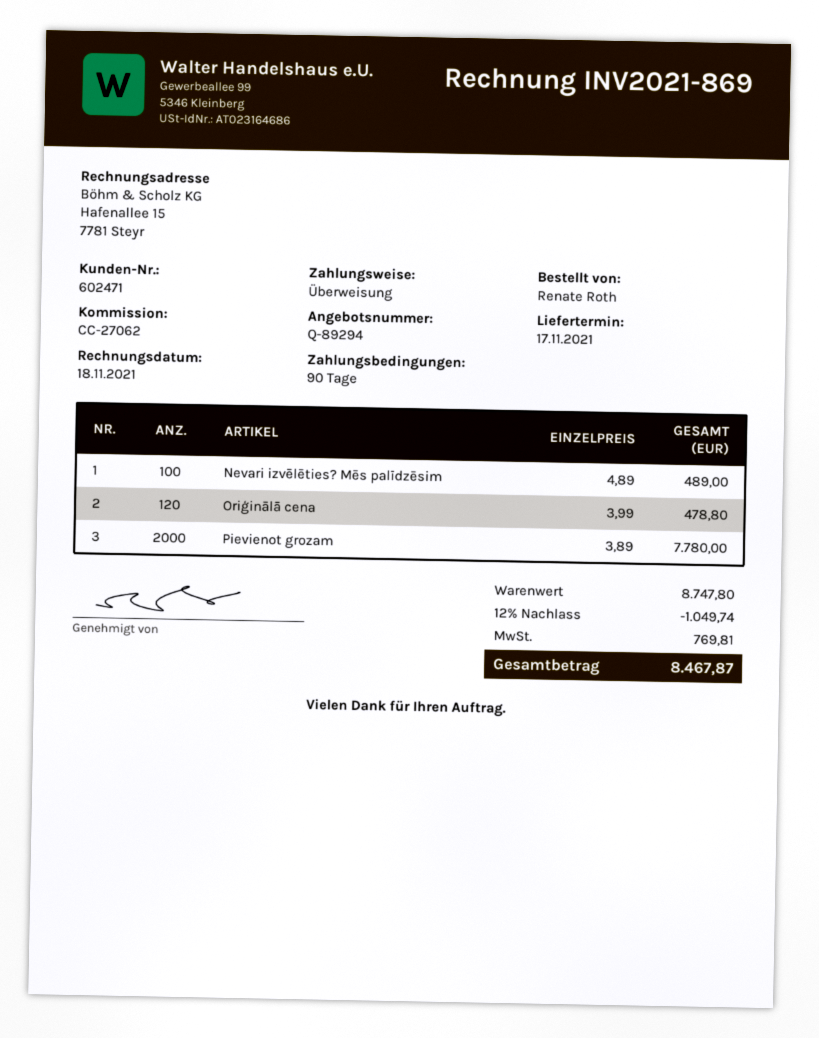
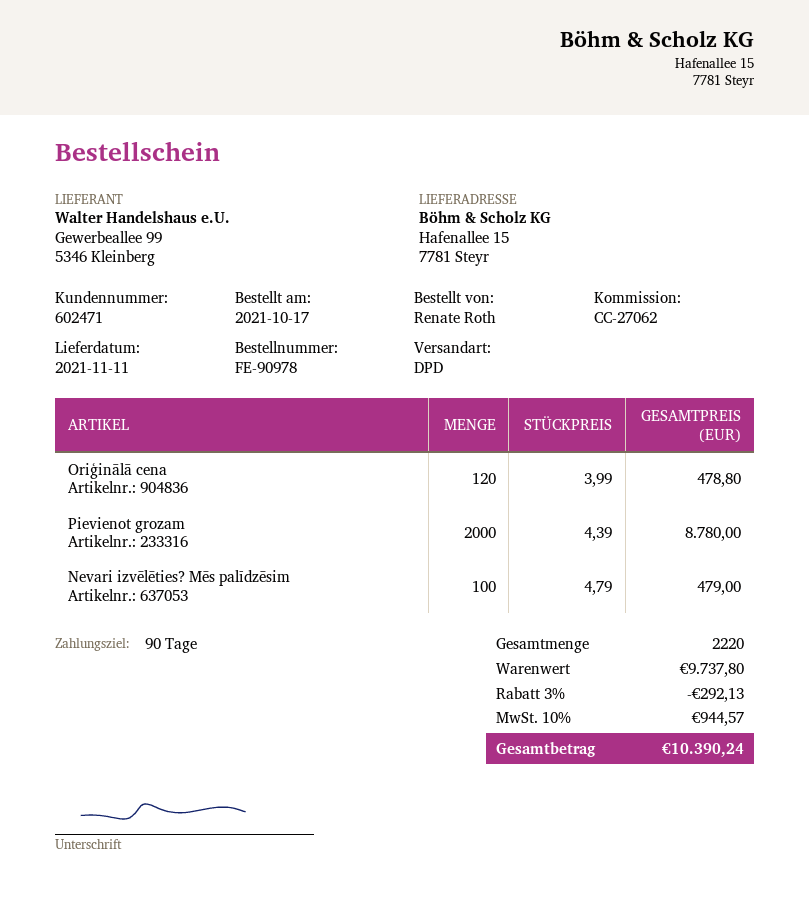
delivery date: 2021-11-17 -> 2021-11-11
Nevari izvēlēties? Mēs palīdzēsim: 100 x 4.89 = 489.00 -> 100 x 4.79 = 479.00
Pievienot grozam: 2000 x 3.89 = 7780.00 -> 2000 x 4.39 = 8780.00
subtotal: 8747.80 -> 9737.80
discount: 12% = 1049.74 -> 3% = 292.13
tax: 769.81 -> 944.57
total: 8467.87 -> 10390.24

